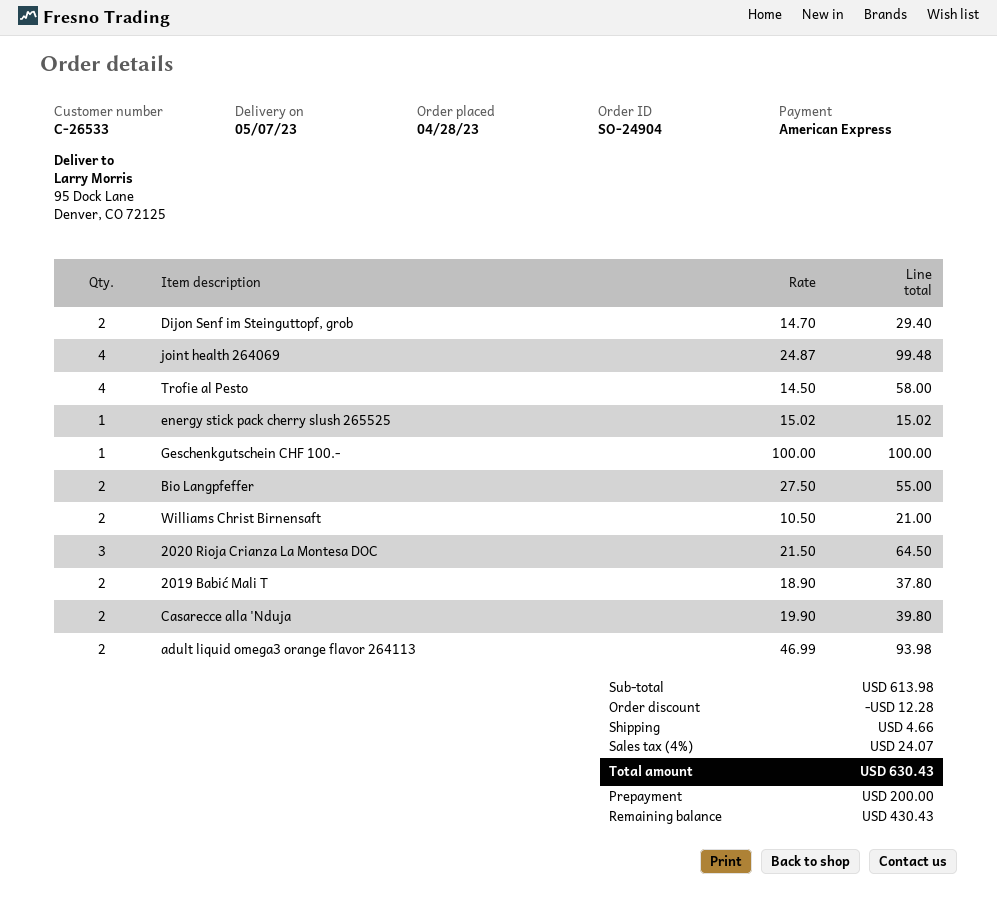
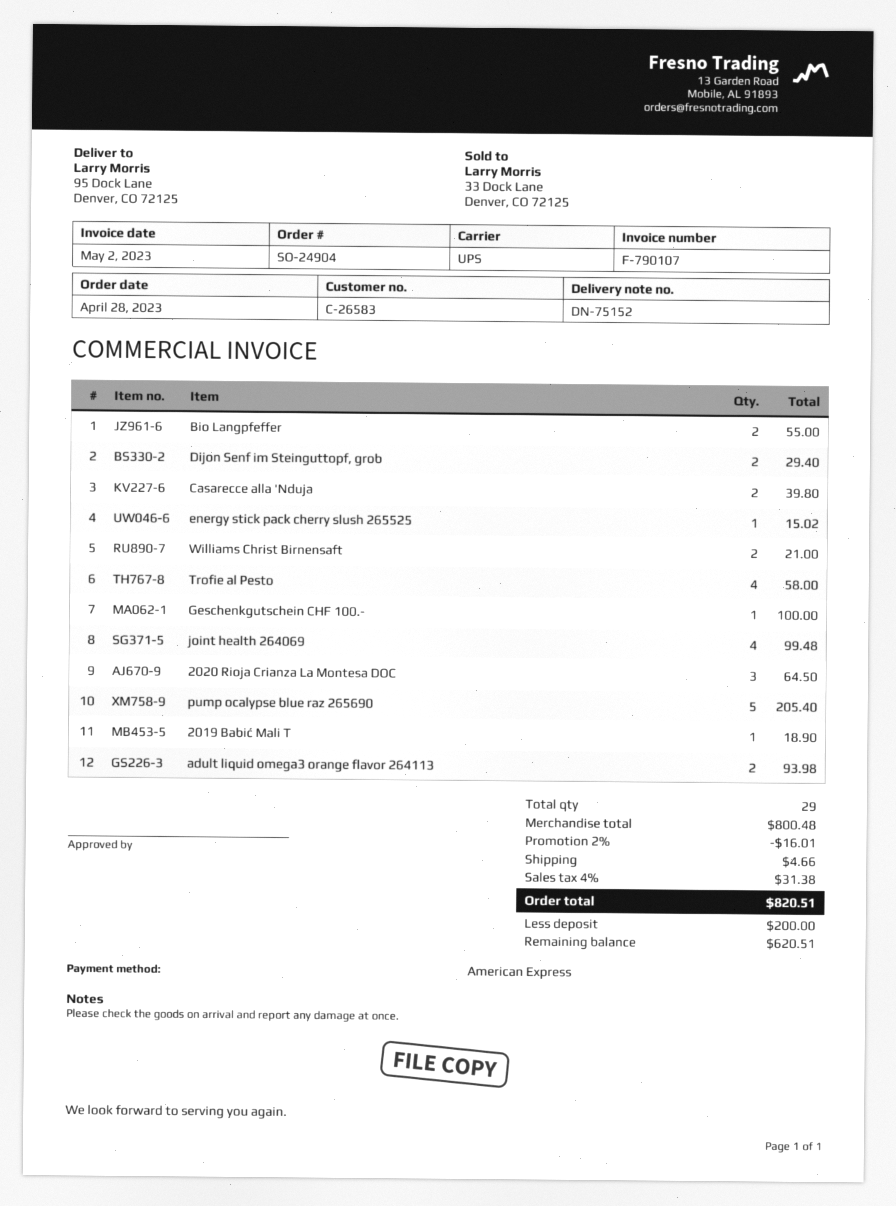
customer number: C-26533 -> C-26583
2019 Babić Mali T: 2 for 37.80 -> 1 for 18.90
pump ocalypse blue raz 265690: none -> 5 for 205.40
subtotal: 613.98 -> 800.48
discount: 12.28 -> 16.01
tax: 4% = 24.07 -> 4% = 31.38
total: 630.43 -> 820.51
balance: 430.43 -> 620.51

